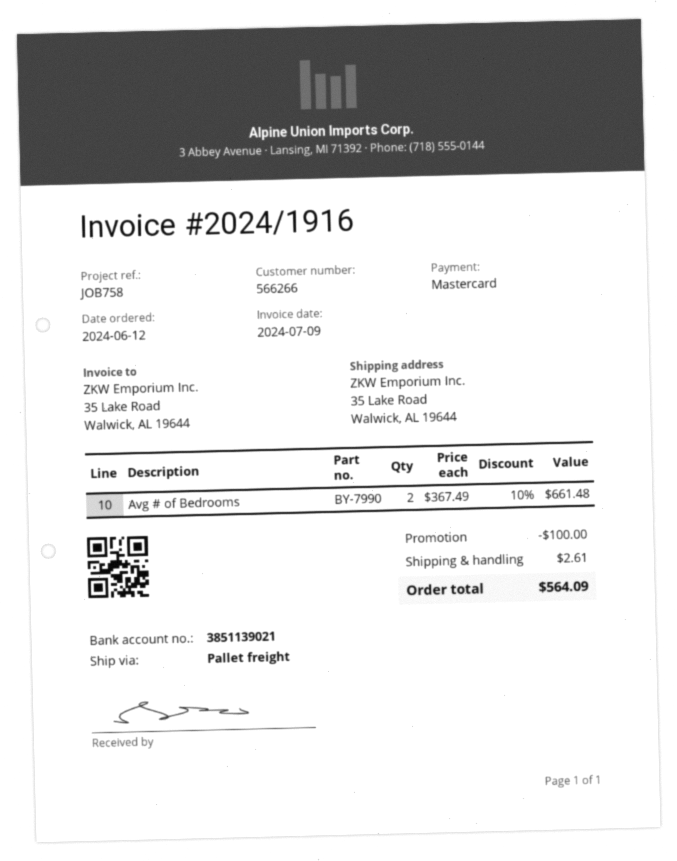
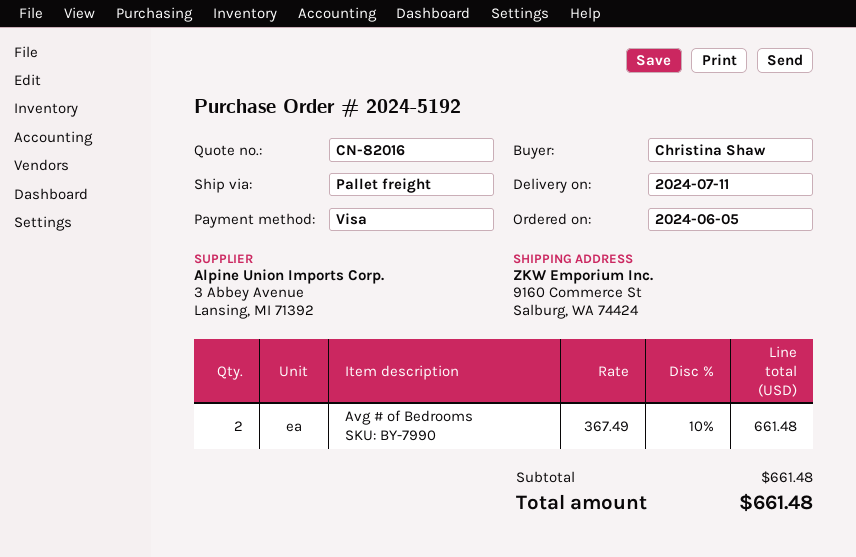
order date: 2024-06-12 -> 2024-06-05
payment method: Mastercard -> Visa
ship to: 35 Lake Road, Walwick, AL 19644 -> 9160 Commerce St, Salburg, WA 74424
discount: 100.00 -> none
shipping: 2.61 -> none
total: 564.09 -> 661.48

